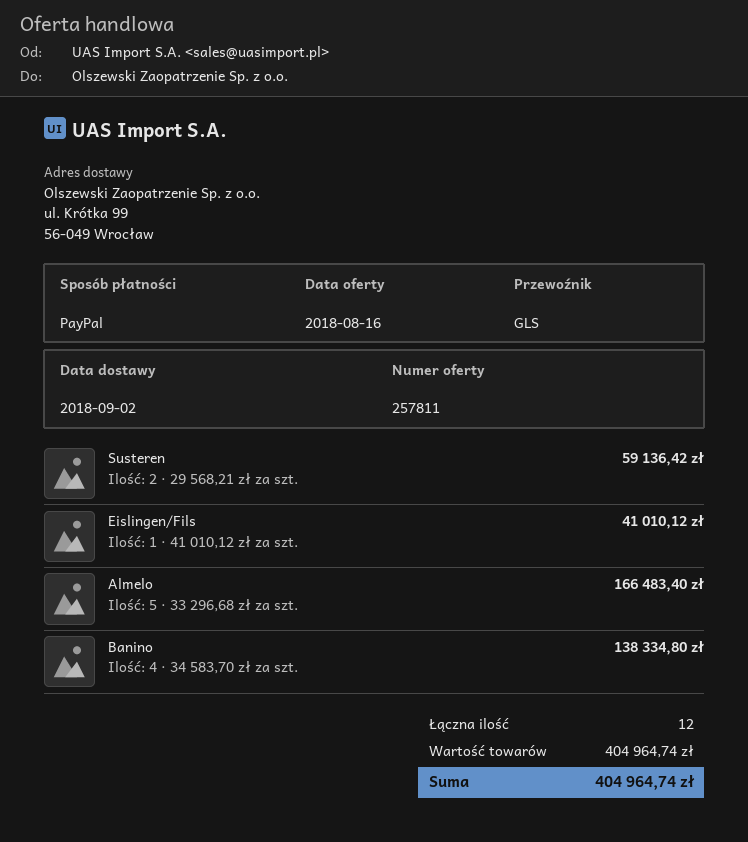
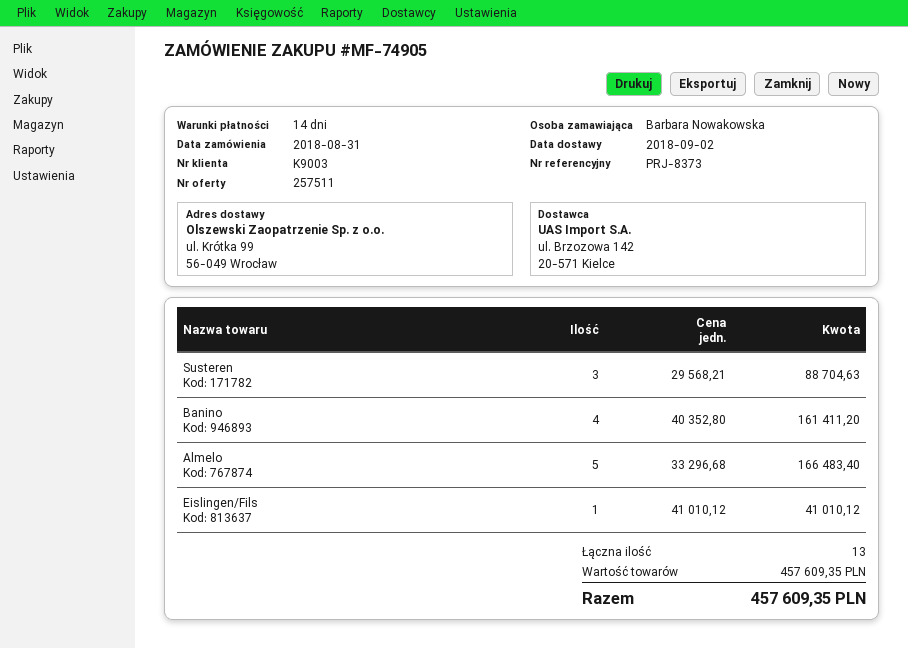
quote number: 257811 -> 257511
Susteren: 2 x 29568.21 = 59136.42 -> 3 x 29568.21 = 88704.63
Banino: 4 x 34583.70 = 138334.80 -> 4 x 40352.80 = 161411.20
total quantity: 12 -> 13
subtotal: 404964.74 -> 457609.35
total: 404964.74 -> 457609.35

